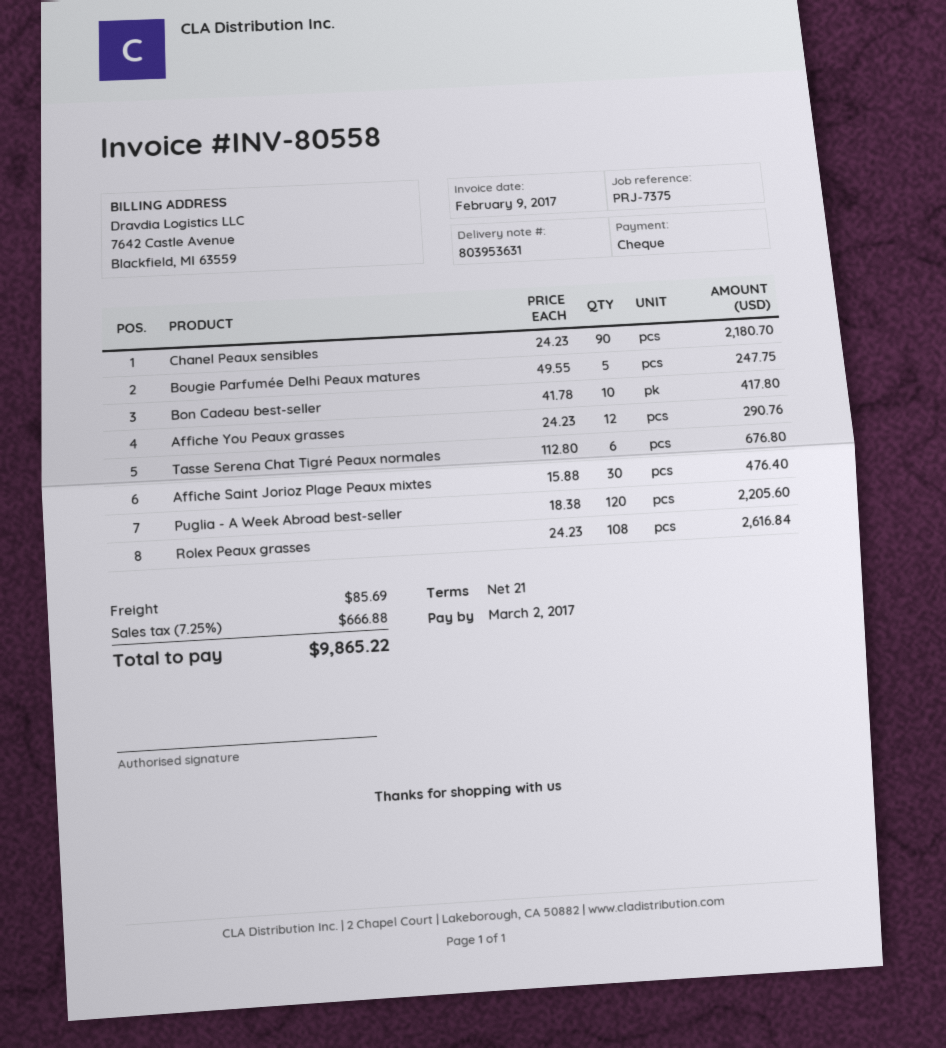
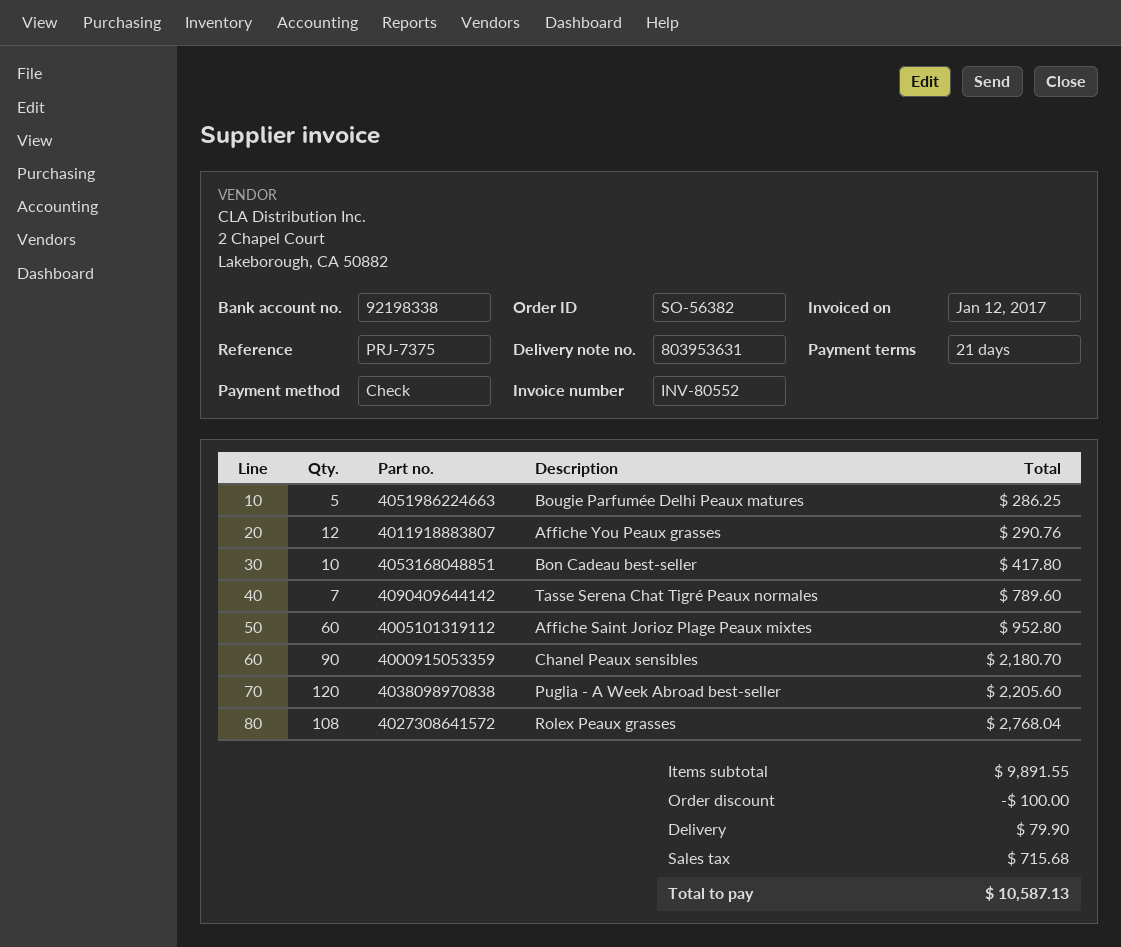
invoice number: INV-80558 -> INV-80552
invoice date: 2017-02-09 -> 2017-01-12
Bougie Parfumée Delhi Peaux matures: 5 for 247.75 -> 5 for 286.25
Tasse Serena Chat Tigré Peaux normales: 6 for 676.80 -> 7 for 789.60
Affiche Saint Jorioz Plage Peaux mixtes: 30 for 476.40 -> 60 for 952.80
Rolex Peaux grasses: 108 for 2616.84 -> 108 for 2768.04
discount: none -> 100.00
shipping: 85.69 -> 79.90
tax: 666.88 -> 715.68
total: 9865.22 -> 10587.13

